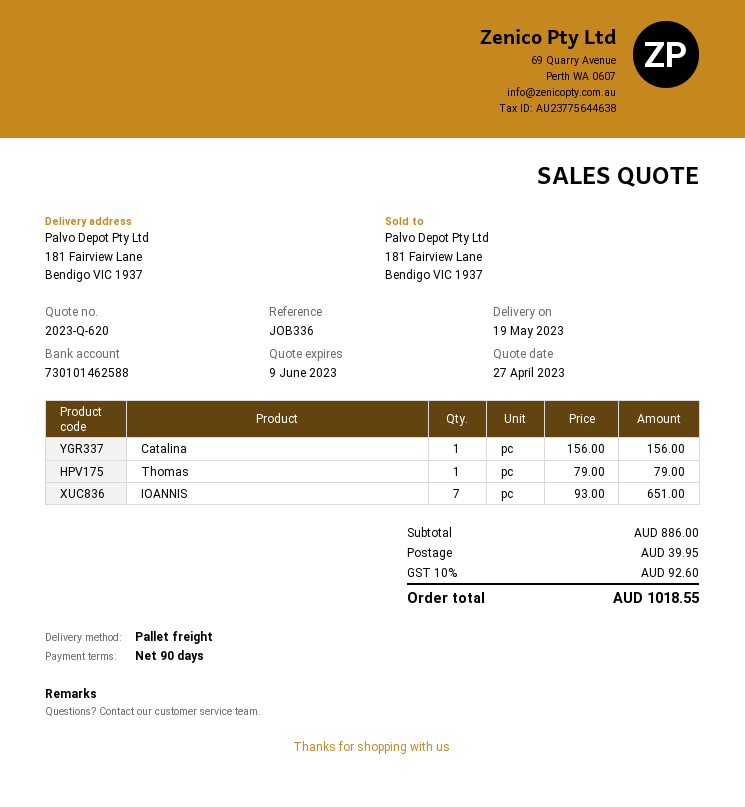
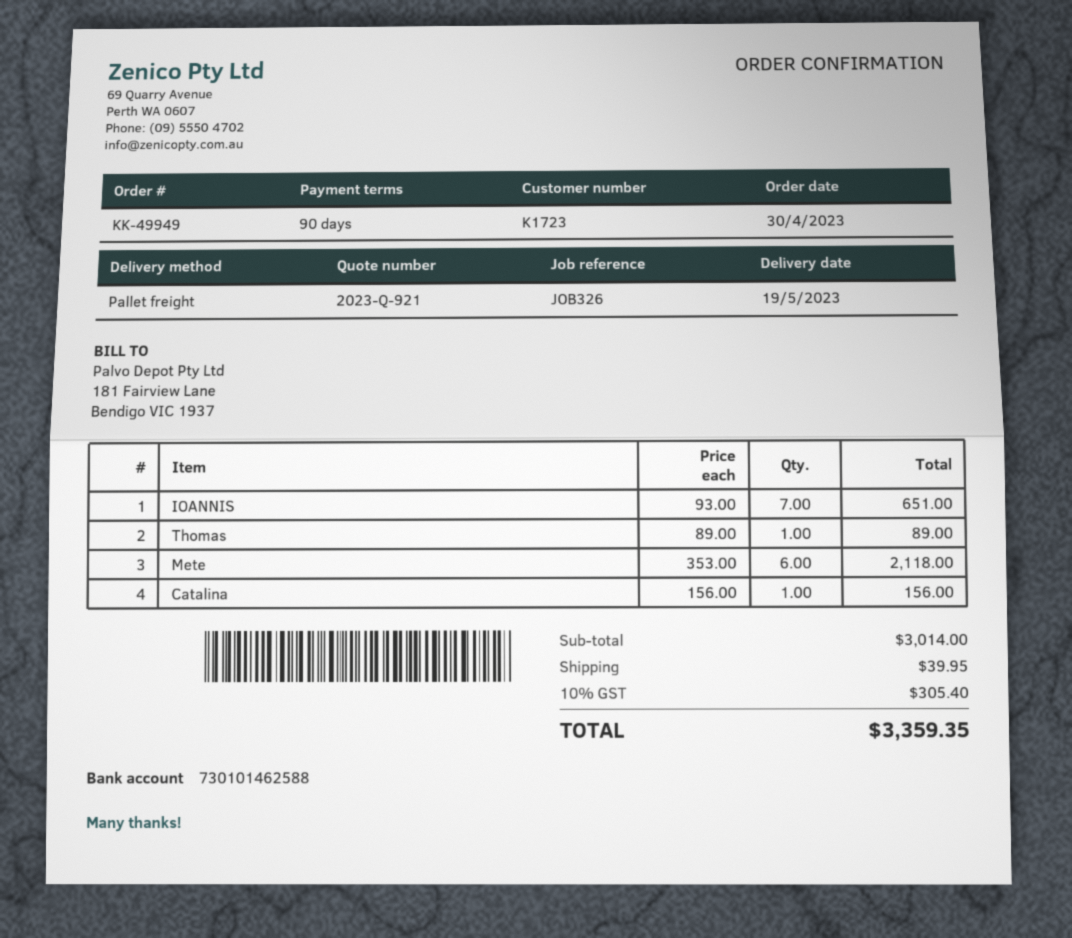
quote number: 2023-Q-620 -> 2023-Q-921
reference: JOB336 -> JOB326
Thomas: 1 x 79.00 = 79.00 -> 1 x 89.00 = 89.00
Mete: none -> 6 x 353.00 = 2118.00
subtotal: 886.00 -> 3014.00
tax: 10% = 92.60 -> 10% = 305.40
total: 1018.55 -> 3359.35

